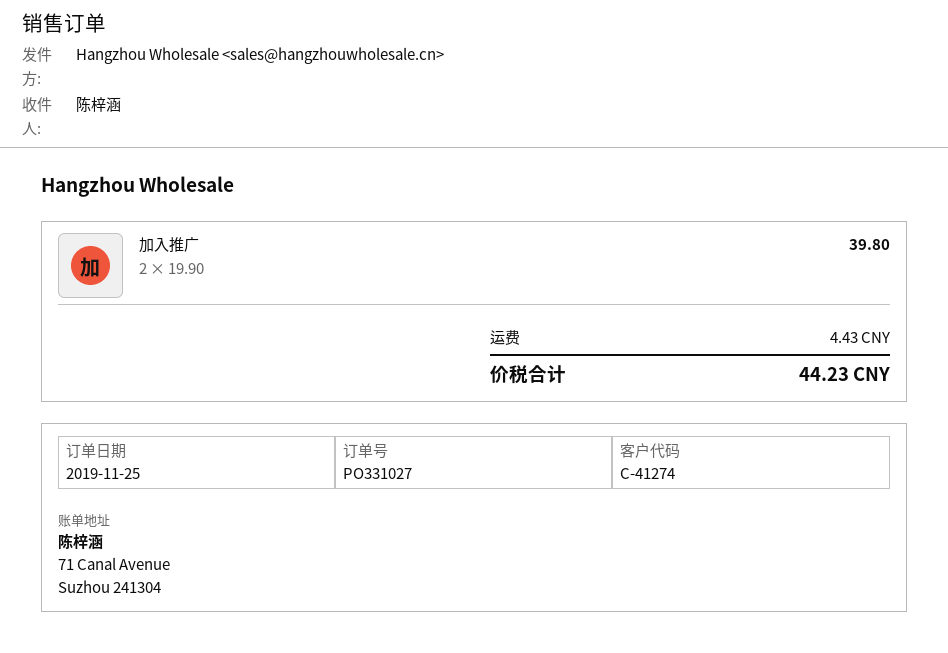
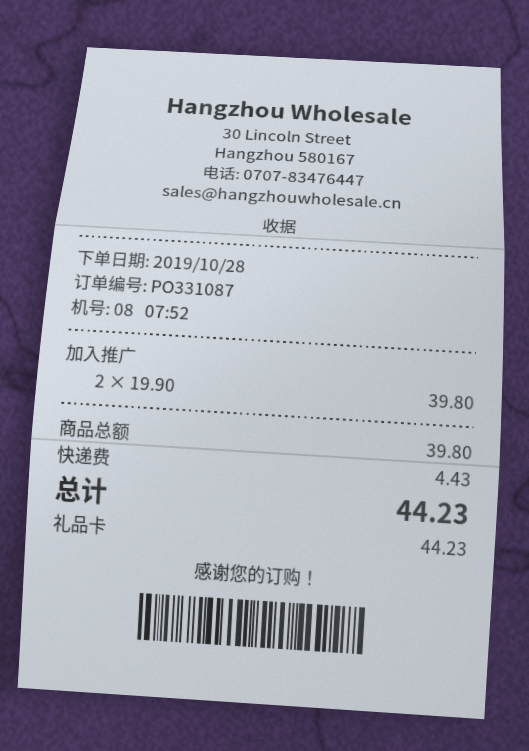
order number: PO331027 -> PO331087
order date: 2019-11-25 -> 2019-10-28

